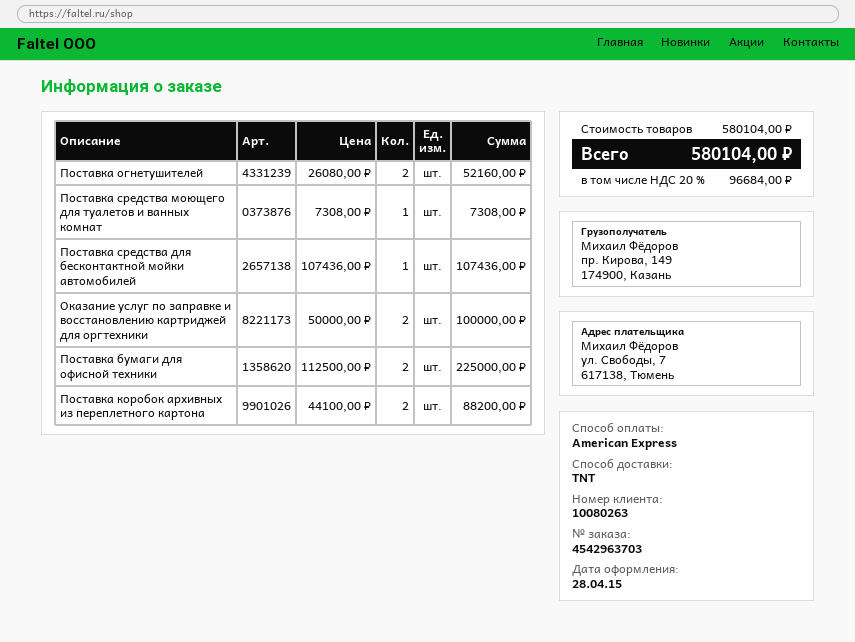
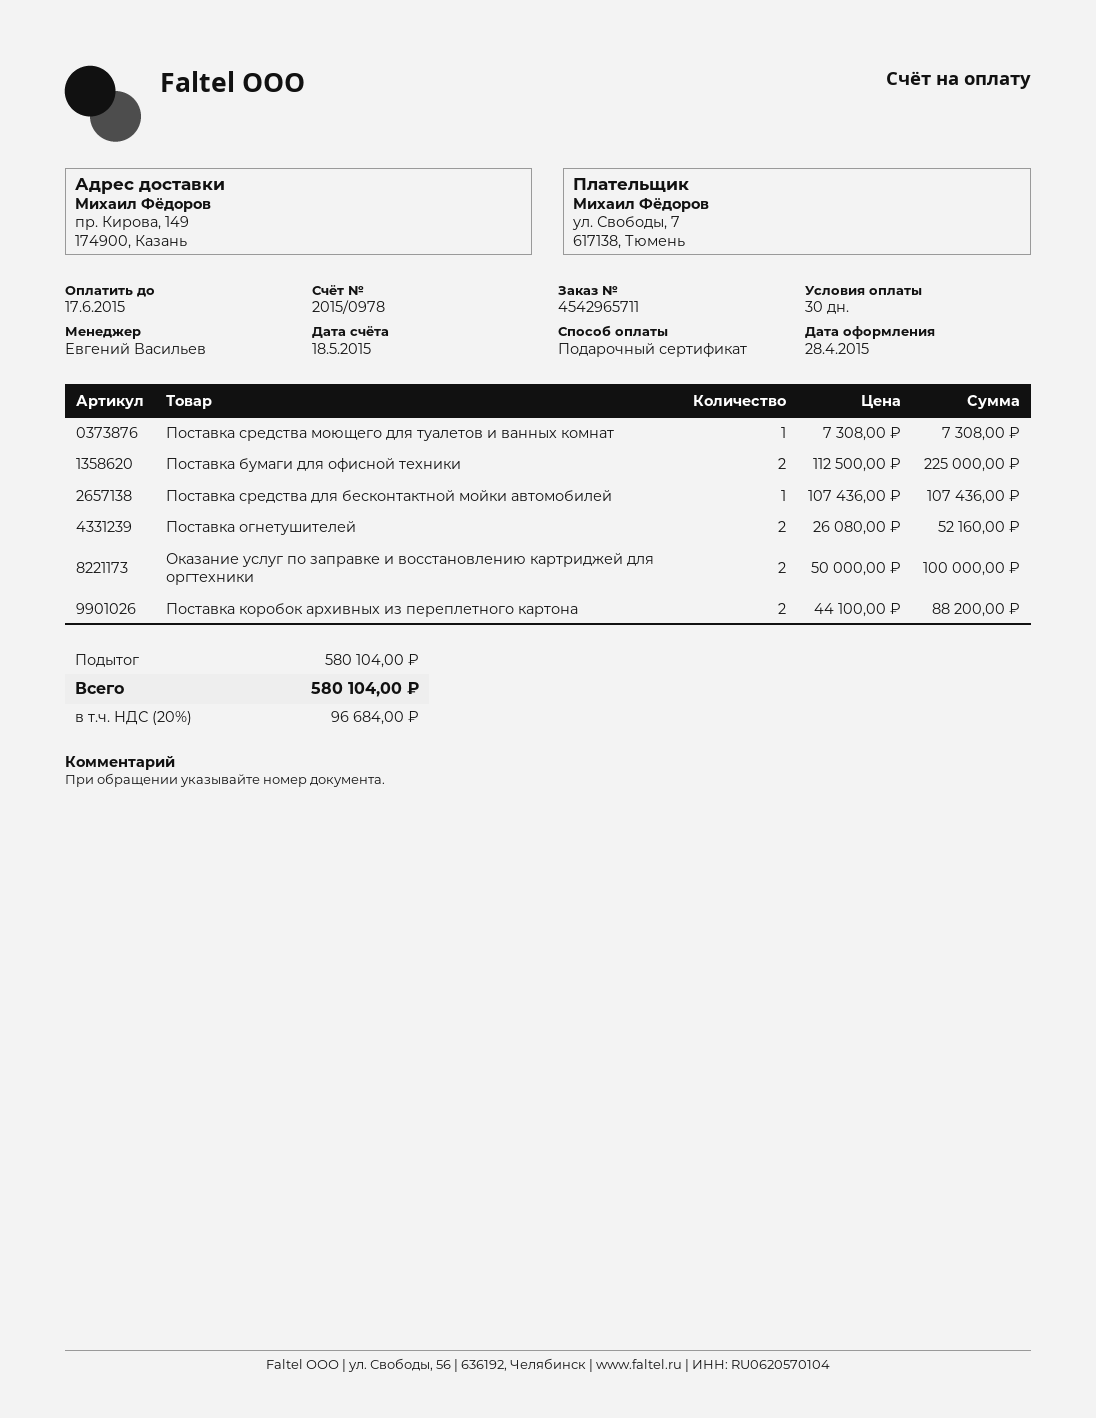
order number: 4542963703 -> 4542965711
payment method: American Express -> gift card

